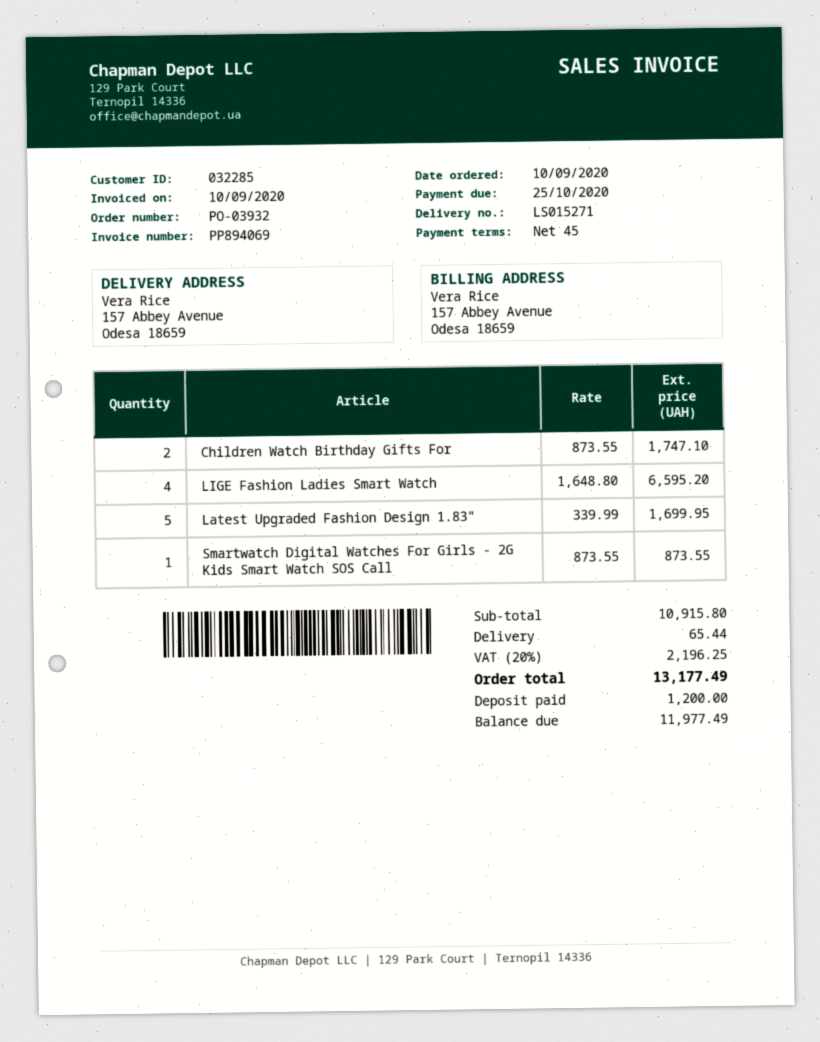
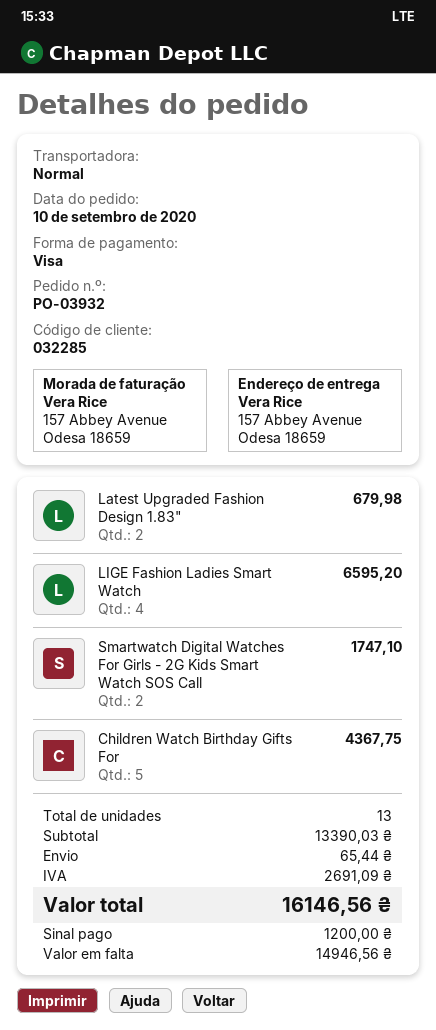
Children Watch Birthday Gifts For: 2 for 1747.10 -> 5 for 4367.75
Latest Upgraded Fashion Design 1.83": 5 for 1699.95 -> 2 for 679.98
Smartwatch Digital Watches For Girls - 2G Kids Smart Watch SOS Call: 1 for 873.55 -> 2 for 1747.10
subtotal: 10915.80 -> 13390.03
tax: 2196.25 -> 2691.09
total: 13177.49 -> 16146.56
balance: 11977.49 -> 14946.56

